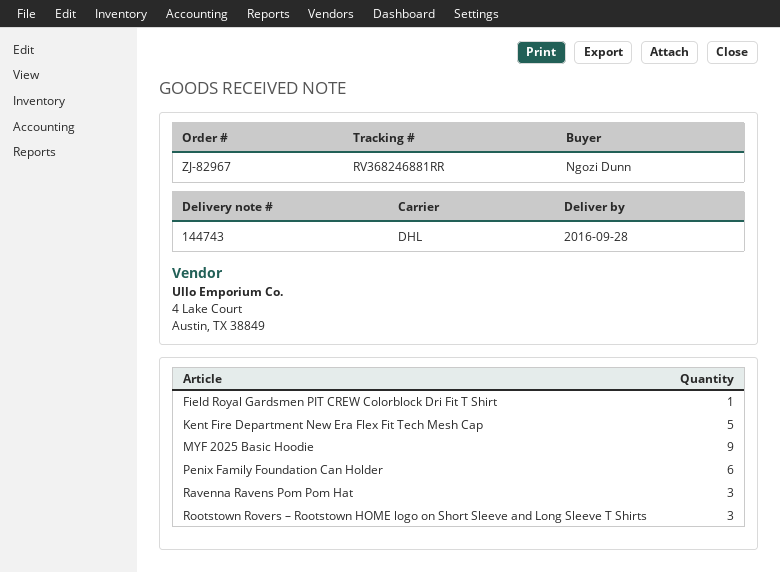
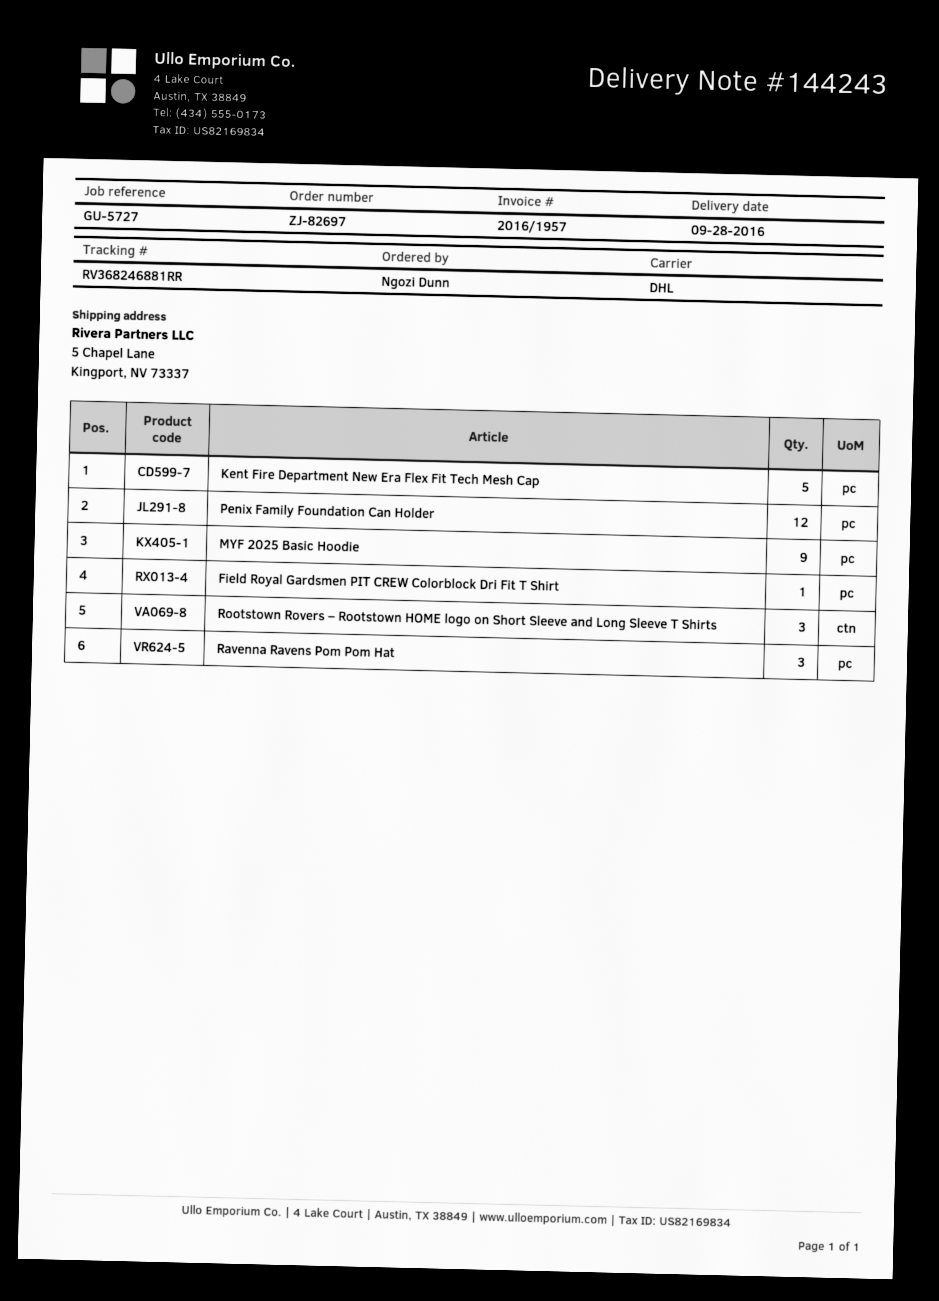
order number: ZJ-82967 -> ZJ-82697
delivery note number: 144743 -> 144243
Penix Family Foundation Can Holder: 6 -> 12

